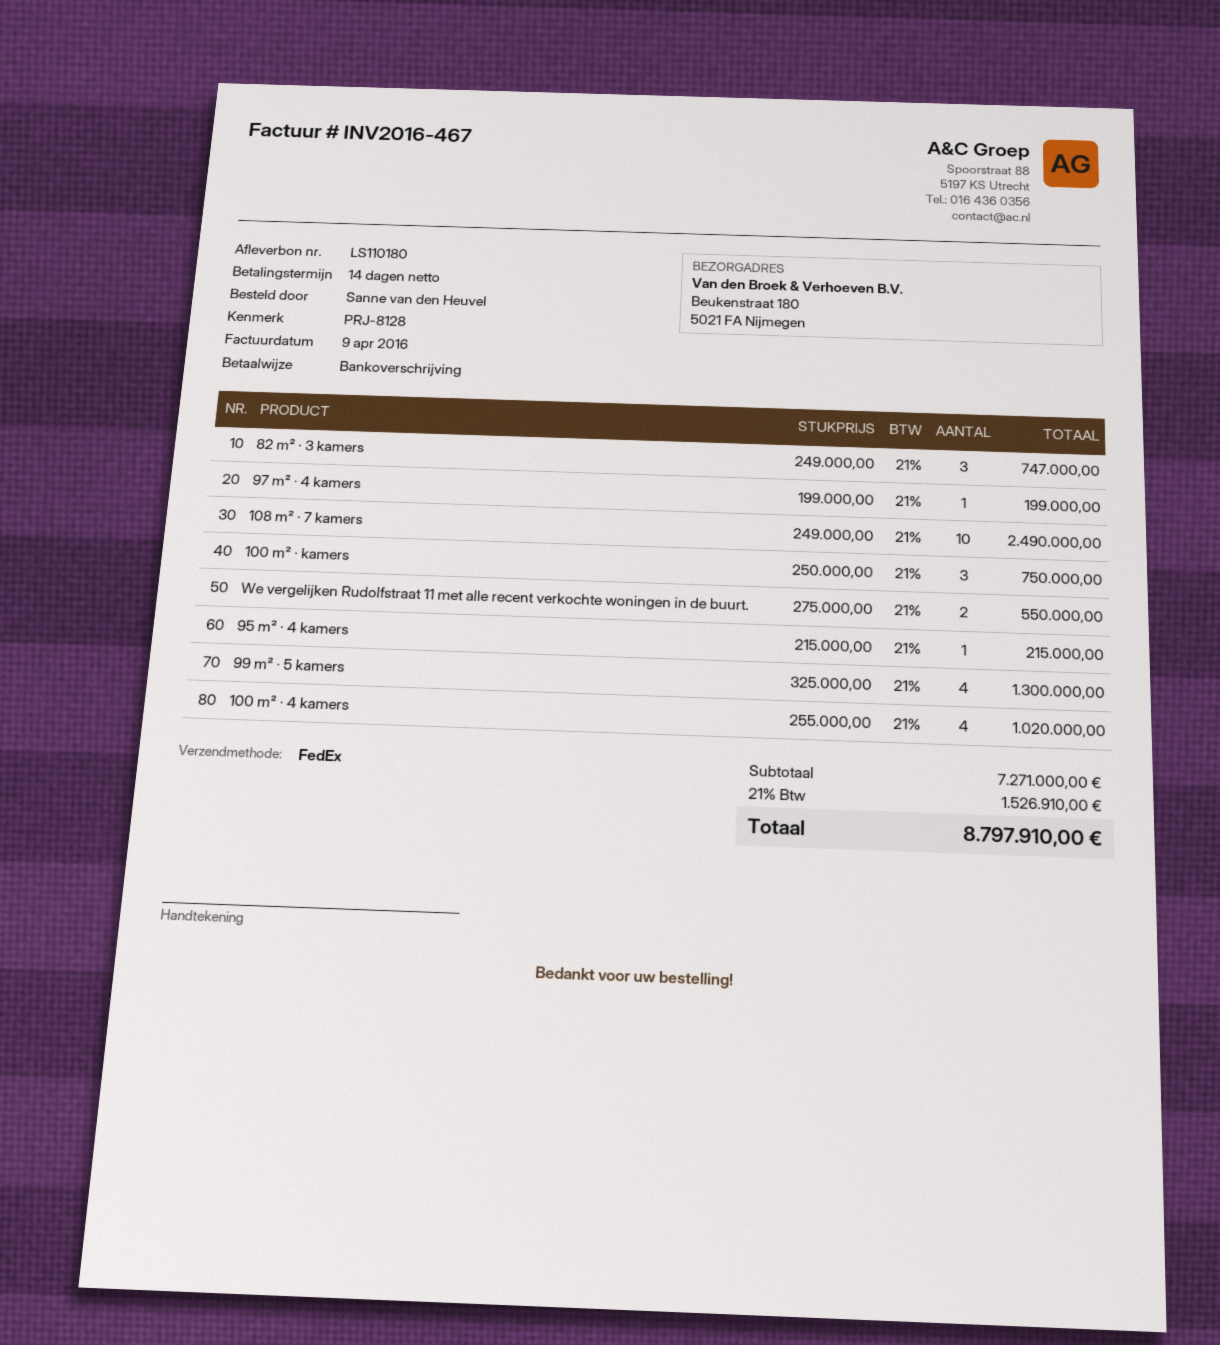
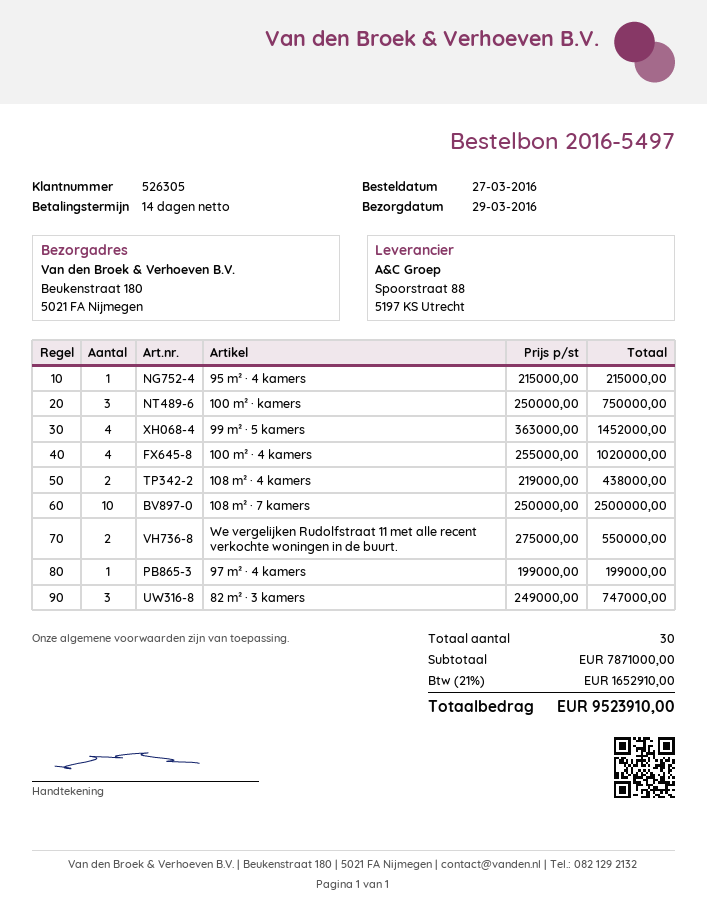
108 m² · 7 kamers: 10 x 249000.00 = 2490000.00 -> 10 x 250000.00 = 2500000.00
99 m² · 5 kamers: 4 x 325000.00 = 1300000.00 -> 4 x 363000.00 = 1452000.00
108 m² · 4 kamers: none -> 2 x 219000.00 = 438000.00
subtotal: 7271000.00 -> 7871000.00
tax: 21% = 1526910.00 -> 21% = 1652910.00
total: 8797910.00 -> 9523910.00

